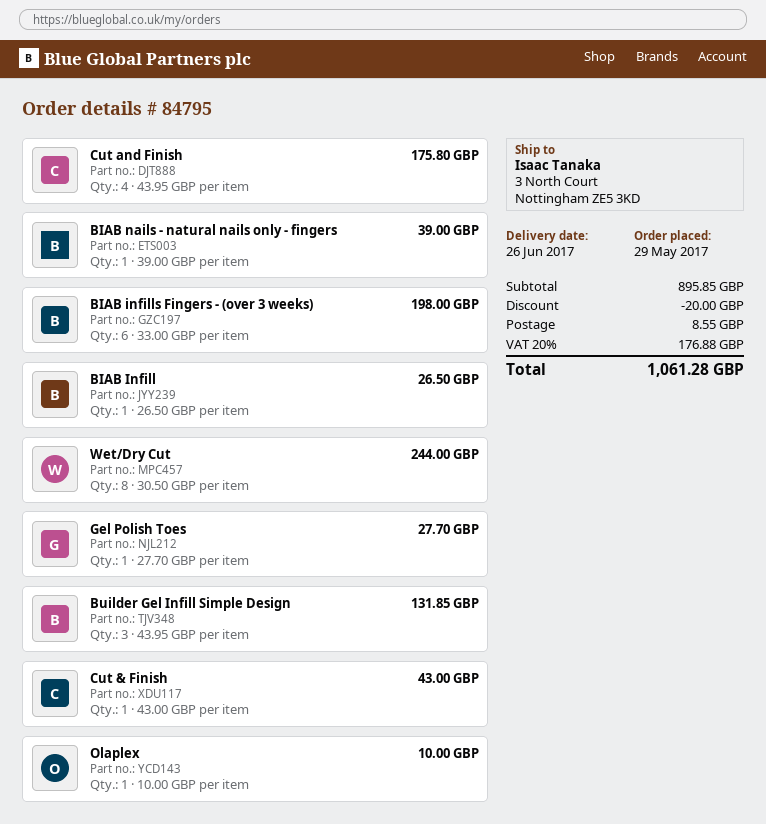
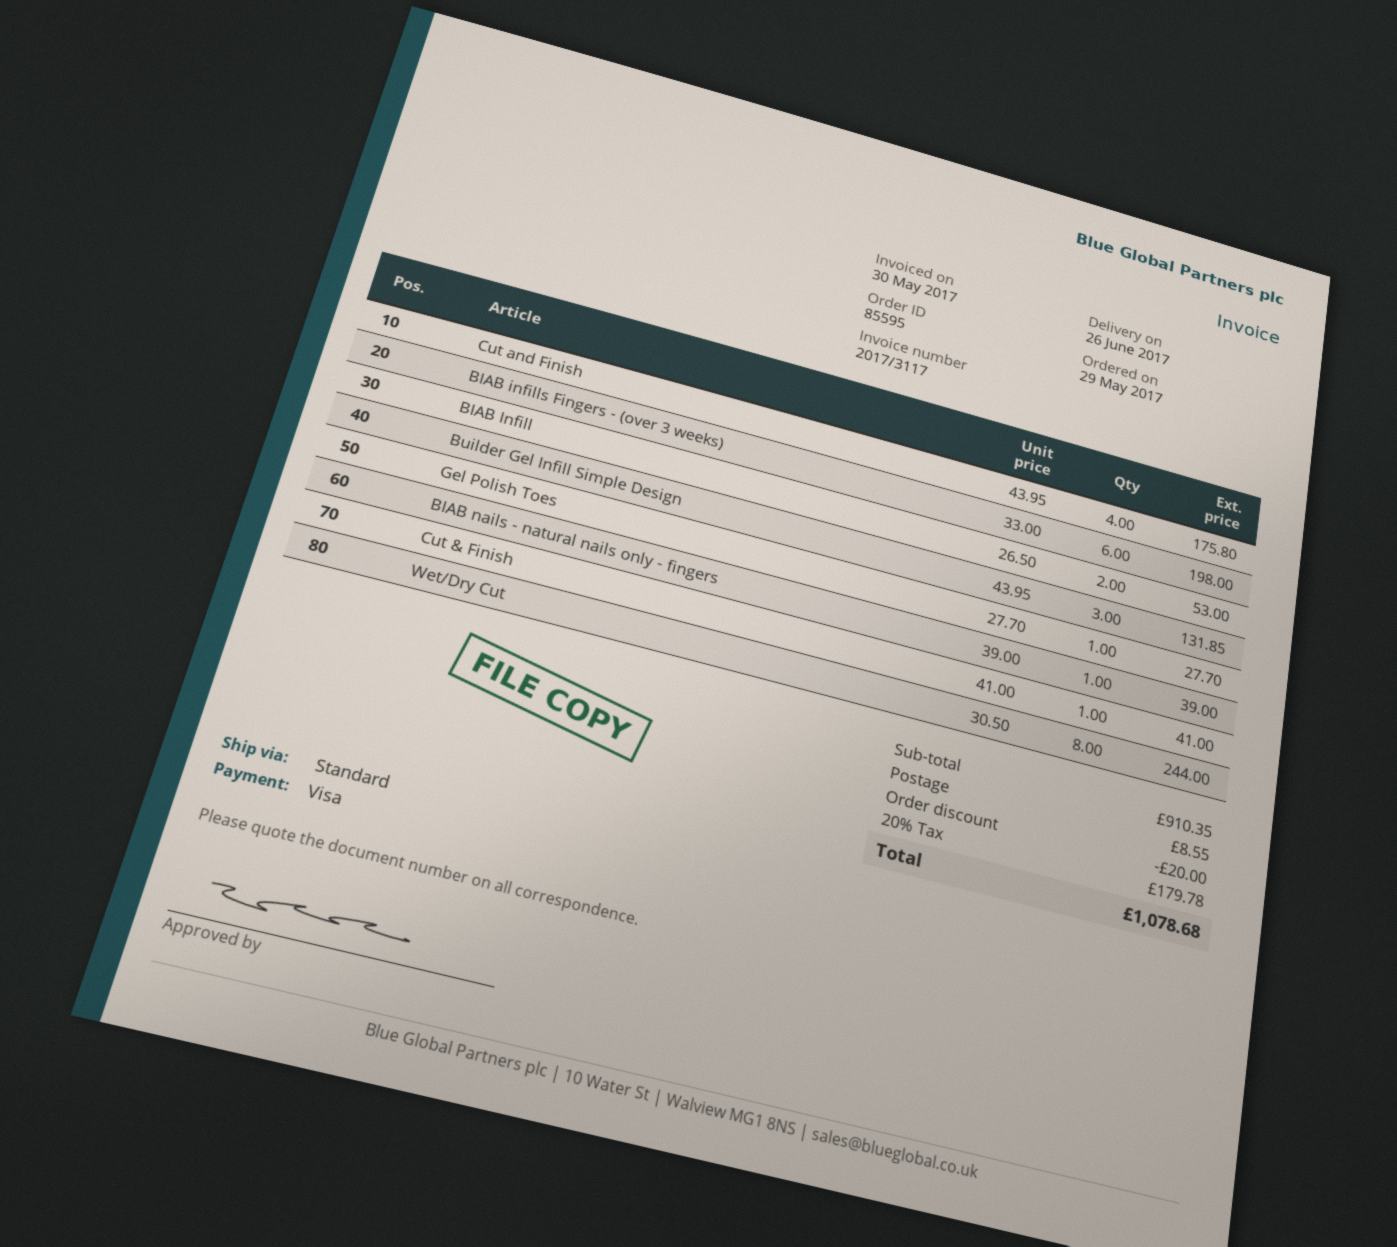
order number: 84795 -> 85595
BIAB Infill: 1 x 26.50 = 26.50 -> 2 x 26.50 = 53.00
Cut & Finish: 1 x 43.00 = 43.00 -> 1 x 41.00 = 41.00
Olaplex: 1 x 10.00 = 10.00 -> none
subtotal: 895.85 -> 910.35
tax: 20% = 176.88 -> 20% = 179.78
total: 1061.28 -> 1078.68

